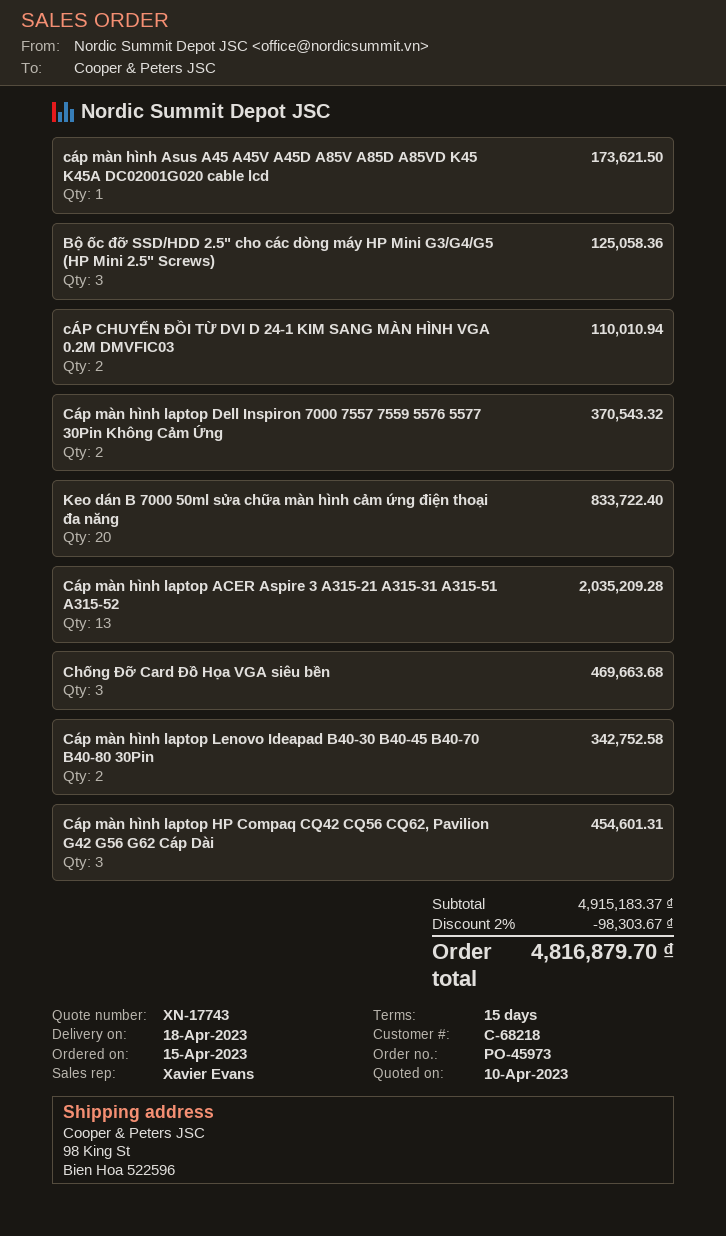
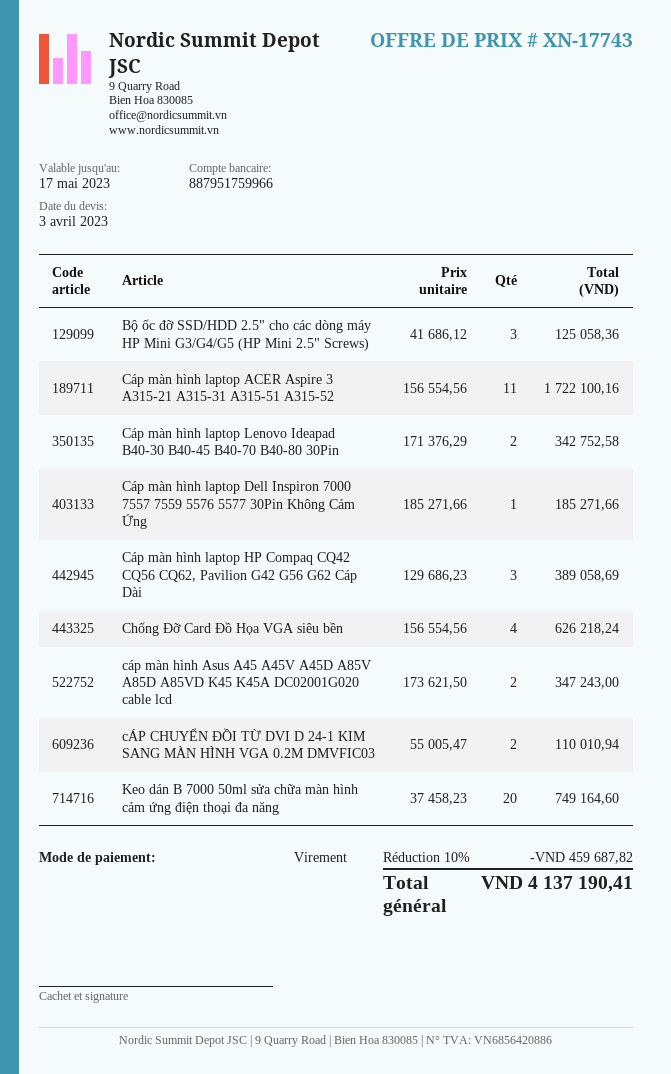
quote date: 2023-04-10 -> 2023-04-03
cáp màn hình Asus A45 A45V A45D A85V A85D A85VD K45 K45A DC02001G020 cable lcd: 1 for 173621.50 -> 2 for 347243.00
Cáp màn hình laptop Dell Inspiron 7000 7557 7559 5576 5577 30Pin Không Cảm Ứng: 2 for 370543.32 -> 1 for 185271.66
Keo dán B 7000 50ml sửa chữa màn hình cảm ứng điện thoại đa năng: 20 for 833722.40 -> 20 for 749164.60
Cáp màn hình laptop ACER Aspire 3 A315-21 A315-31 A315-51 A315-52: 13 for 2035209.28 -> 11 for 1722100.16
Chống Đỡ Card Đồ Họa VGA siêu bền: 3 for 469663.68 -> 4 for 626218.24
Cáp màn hình laptop HP Compaq CQ42 CQ56 CQ62, Pavilion G42 G56 G62 Cáp Dài: 3 for 454601.31 -> 3 for 389058.69
discount: 2% = 98303.67 -> 10% = 459687.82
total: 4816879.70 -> 4137190.41

